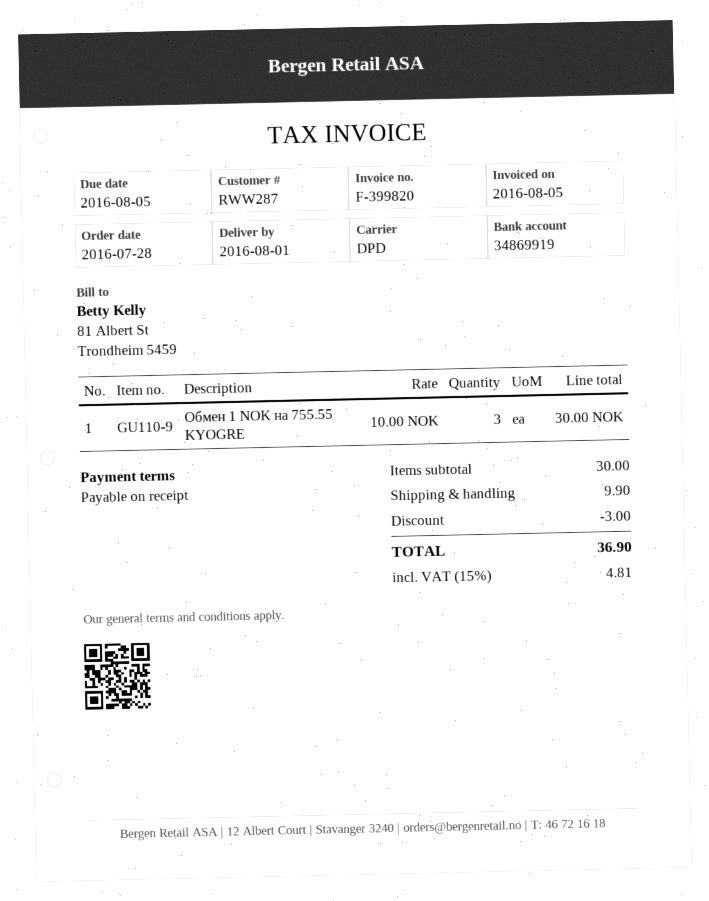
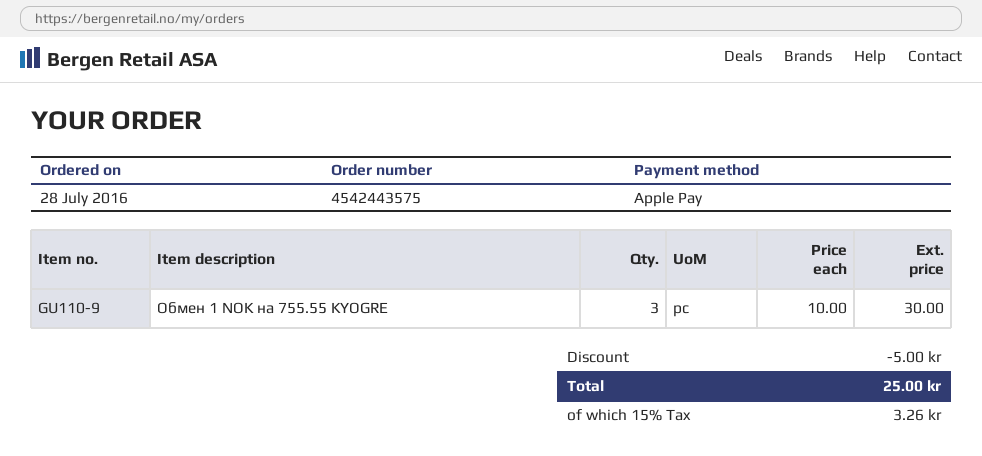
discount: 3.00 -> 5.00
shipping: 9.90 -> none
tax: 15% = 4.81 -> 15% = 3.26
total: 36.90 -> 25.00

